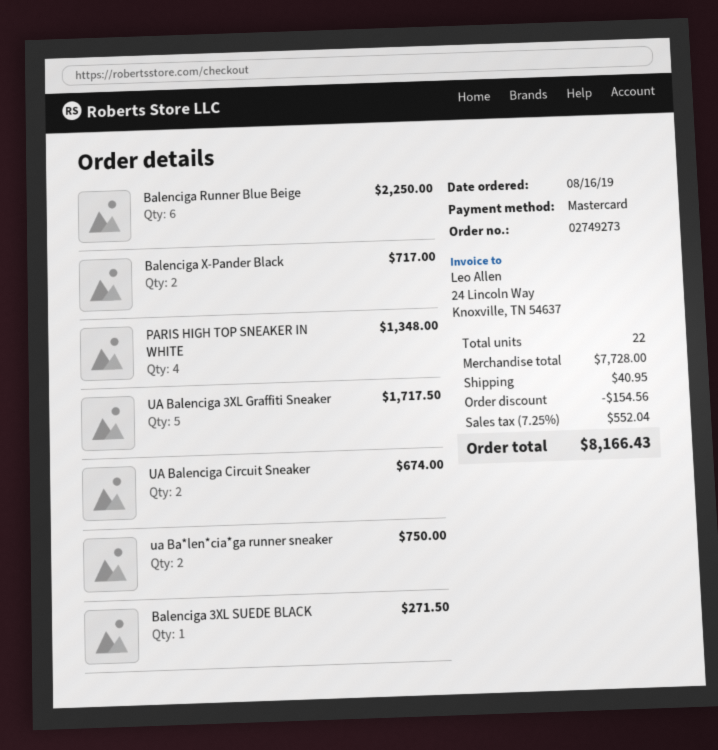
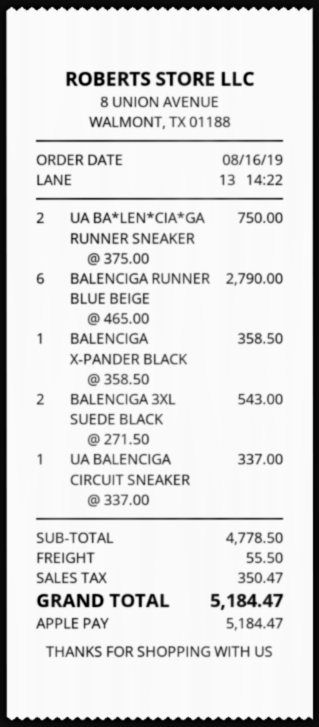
payment method: Mastercard -> Apple Pay
Balenciga Runner Blue Beige: 6 for 2250.00 -> 6 for 2790.00
Balenciga X-Pander Black: 2 for 717.00 -> 1 for 358.50
PARIS HIGH TOP SNEAKER IN WHITE: 4 for 1348.00 -> none
UA Balenciga 3XL Graffiti Sneaker: 5 for 1717.50 -> none
UA Balenciga Circuit Sneaker: 2 for 674.00 -> 1 for 337.00
Balenciga 3XL SUEDE BLACK: 1 for 271.50 -> 2 for 543.00
subtotal: 7728.00 -> 4778.50
discount: 154.56 -> none
shipping: 40.95 -> 55.50
tax: 552.04 -> 350.47
total: 8166.43 -> 5184.47

